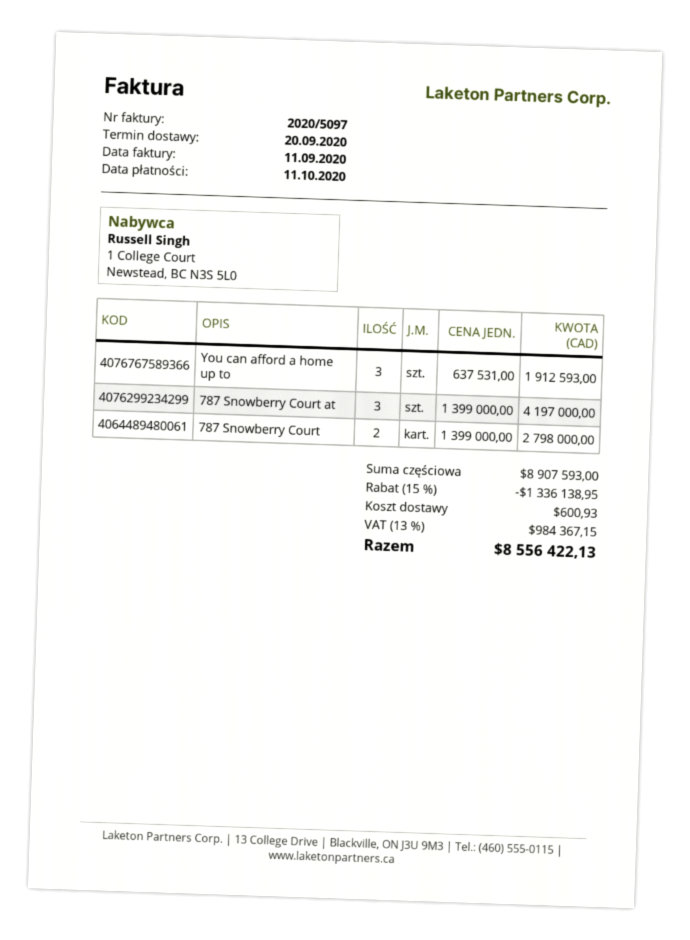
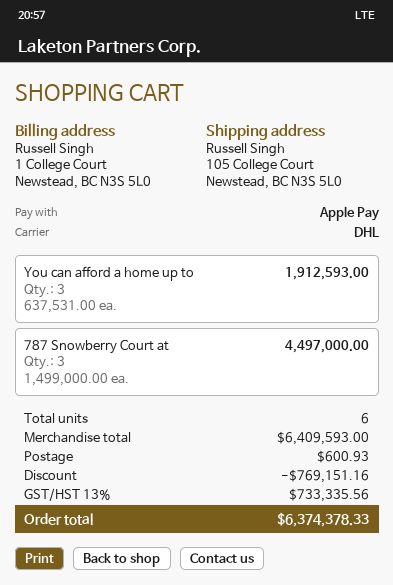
787 Snowberry Court at: 3 x 1399000.00 = 4197000.00 -> 3 x 1499000.00 = 4497000.00
787 Snowberry Court: 2 x 1399000.00 = 2798000.00 -> none
subtotal: 8907593.00 -> 6409593.00
discount: 1336138.95 -> 769151.16
tax: 13% = 984367.15 -> 13% = 733335.56
total: 8556422.13 -> 6374378.33

